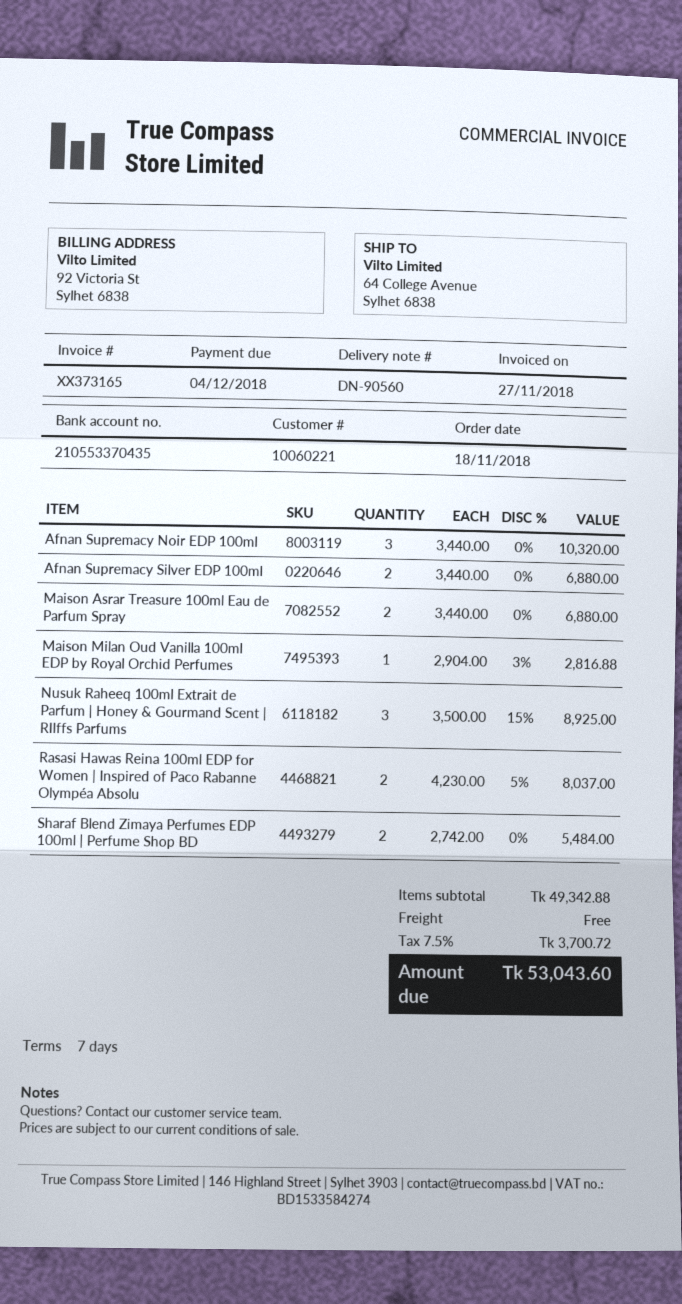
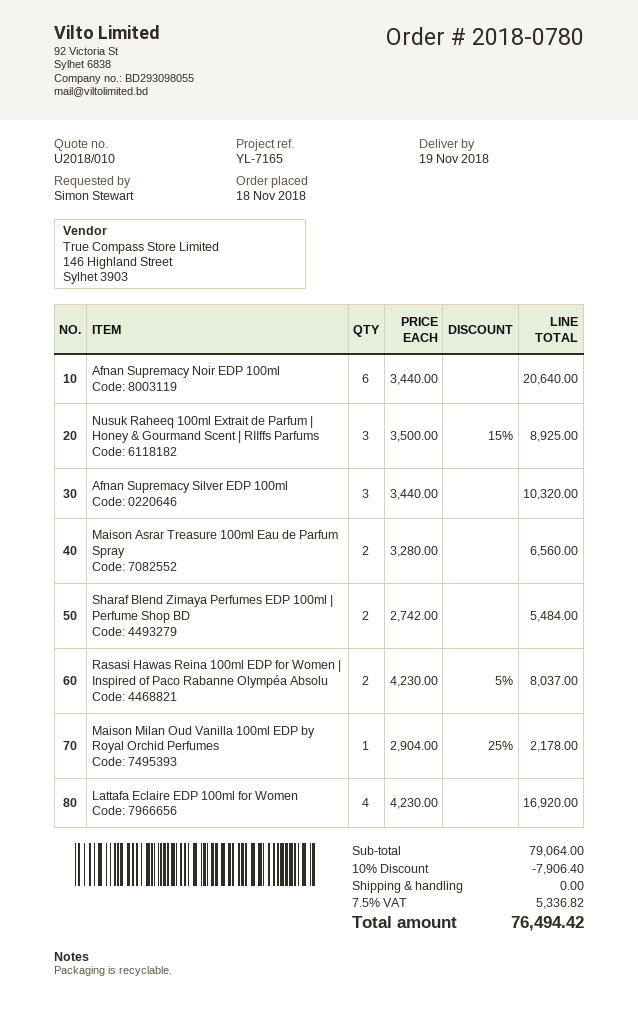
Afnan Supremacy Noir EDP 100ml: 3 x 3440.00 = 10320.00 -> 6 x 3440.00 = 20640.00
Afnan Supremacy Silver EDP 100ml: 2 x 3440.00 = 6880.00 -> 3 x 3440.00 = 10320.00
Maison Asrar Treasure 100ml Eau de Parfum Spray: 2 x 3440.00 = 6880.00 -> 2 x 3280.00 = 6560.00
Maison Milan Oud Vanilla 100ml EDP by Royal Orchid Perfumes: 1 x 2904.00 - 3% = 2816.88 -> 1 x 2904.00 - 25% = 2178.00
Lattafa Eclaire EDP 100ml for Women: none -> 4 x 4230.00 = 16920.00
subtotal: 49342.88 -> 79064.00
discount: none -> 10% = 7906.40
tax: 7.5% = 3700.72 -> 7.5% = 5336.82
total: 53043.60 -> 76494.42

